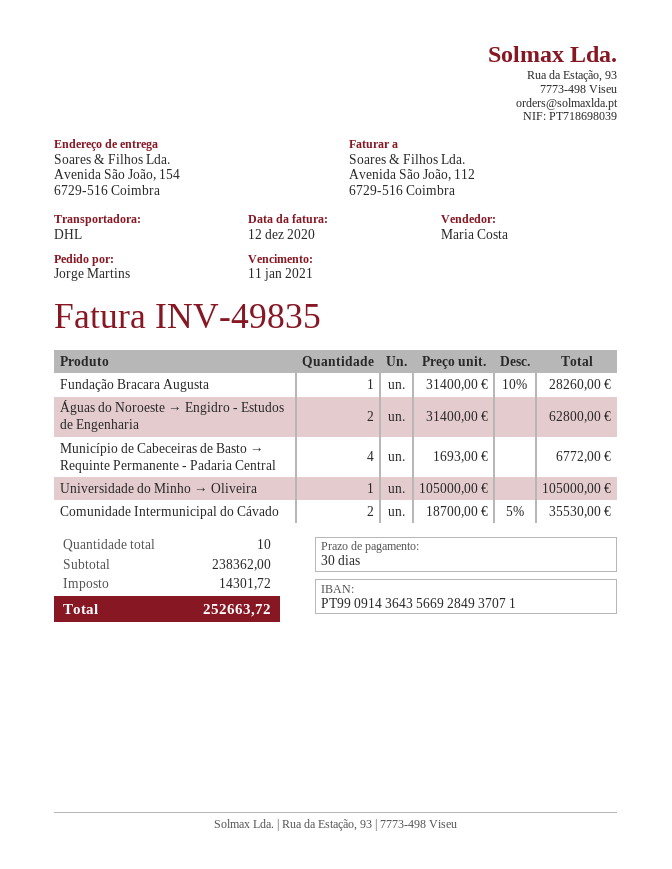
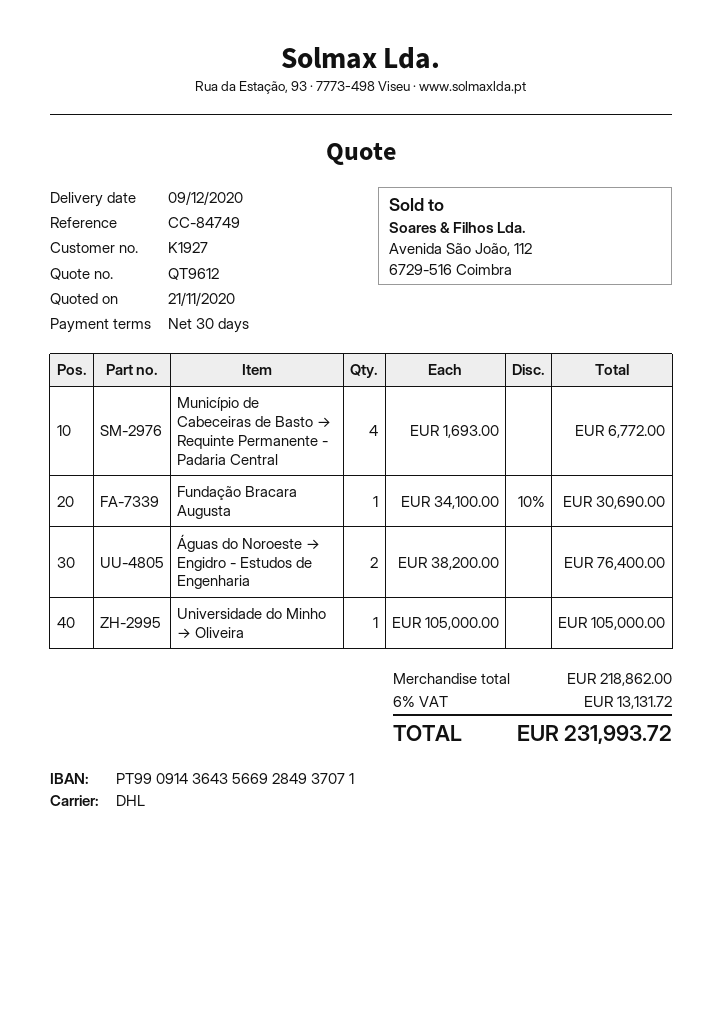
Fundação Bracara Augusta: 1 x 31400.00 - 10% = 28260.00 -> 1 x 34100.00 - 10% = 30690.00
Águas do Noroeste → Engidro - Estudos de Engenharia: 2 x 31400.00 = 62800.00 -> 2 x 38200.00 = 76400.00
Comunidade Intermunicipal do Cávado: 2 x 18700.00 - 5% = 35530.00 -> none
subtotal: 238362.00 -> 218862.00
tax: 14301.72 -> 13131.72
total: 252663.72 -> 231993.72

